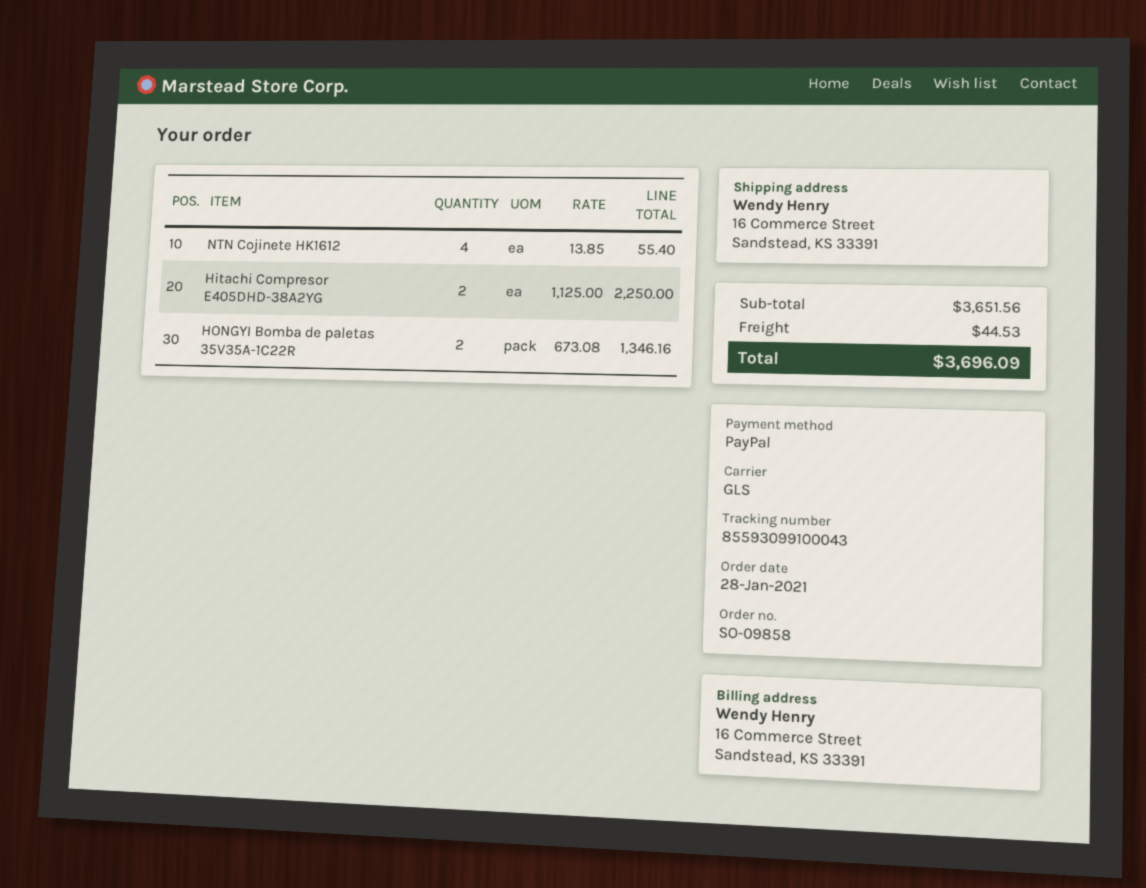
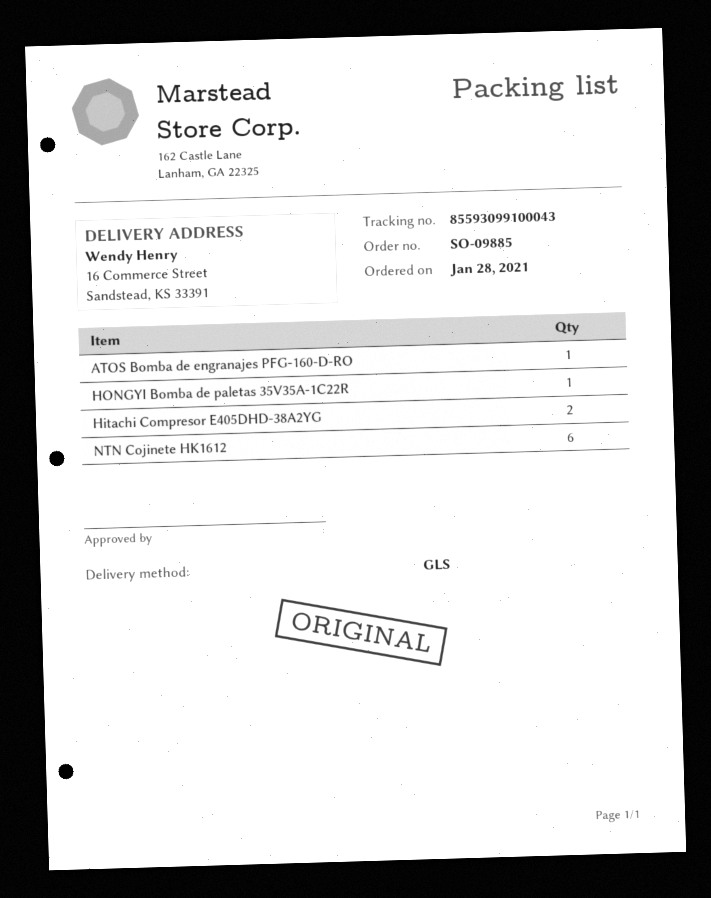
order number: SO-09858 -> SO-09885
NTN Cojinete HK1612: 4 -> 6
HONGYI Bomba de paletas 35V35A-1C22R: 2 -> 1
ATOS Bomba de engranajes PFG-160-D-RO: none -> 1

